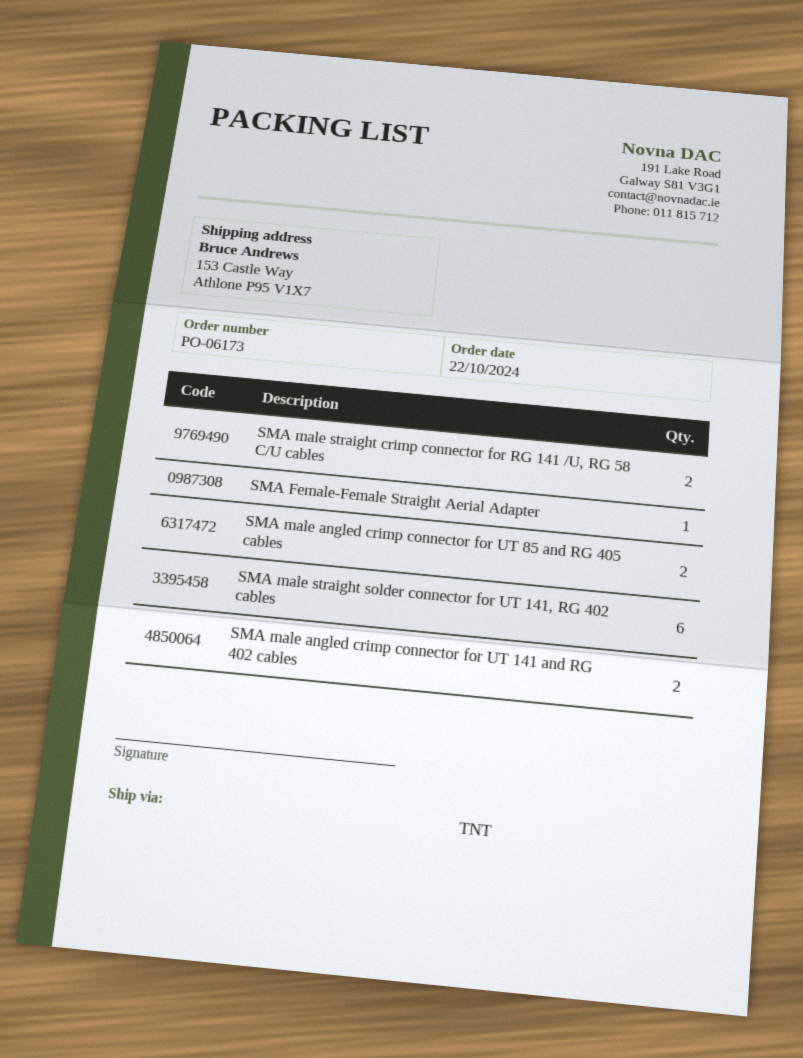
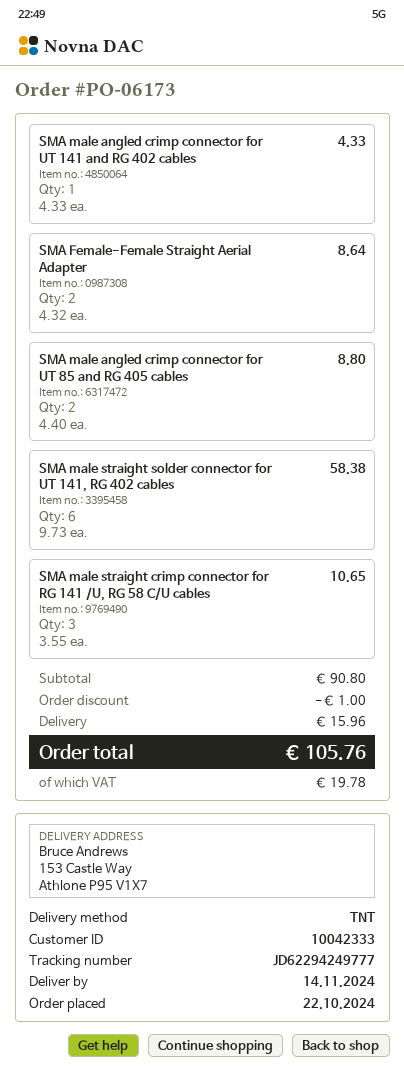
SMA male straight crimp connector for RG 141 /U, RG 58 C/U cables: 2 -> 3
SMA Female-Female Straight Aerial Adapter: 1 -> 2
SMA male angled crimp connector for UT 141 and RG 402 cables: 2 -> 1

